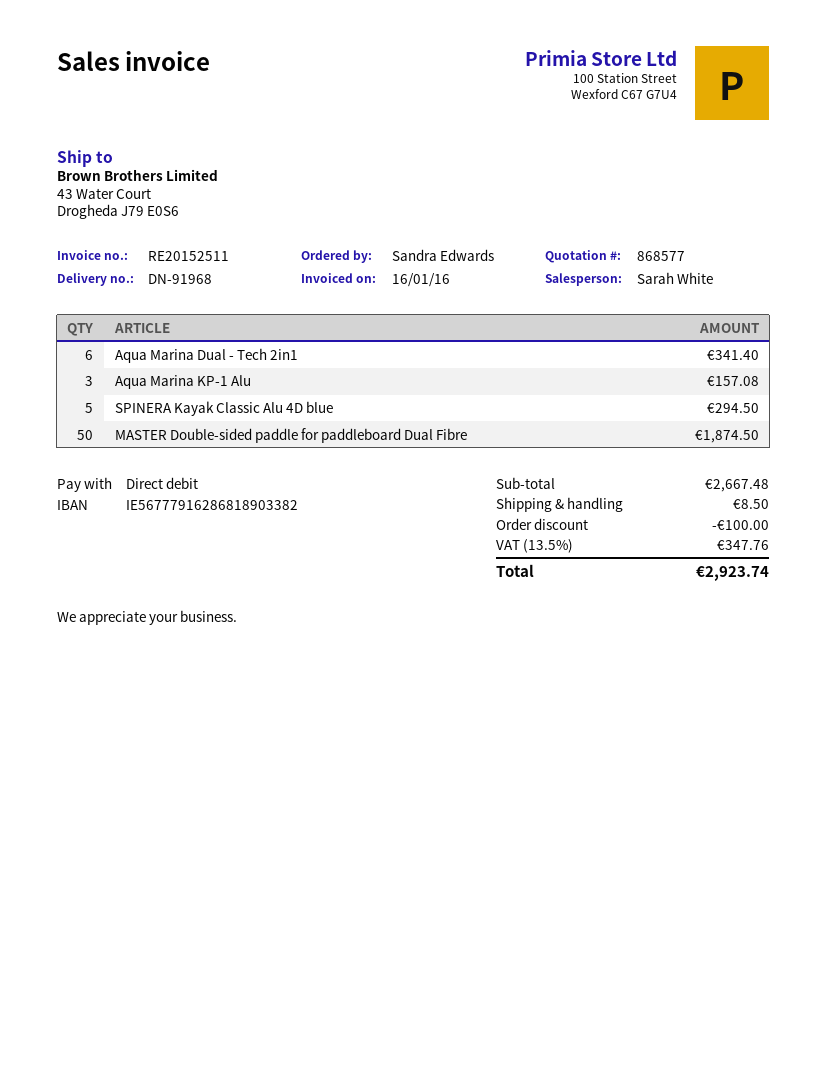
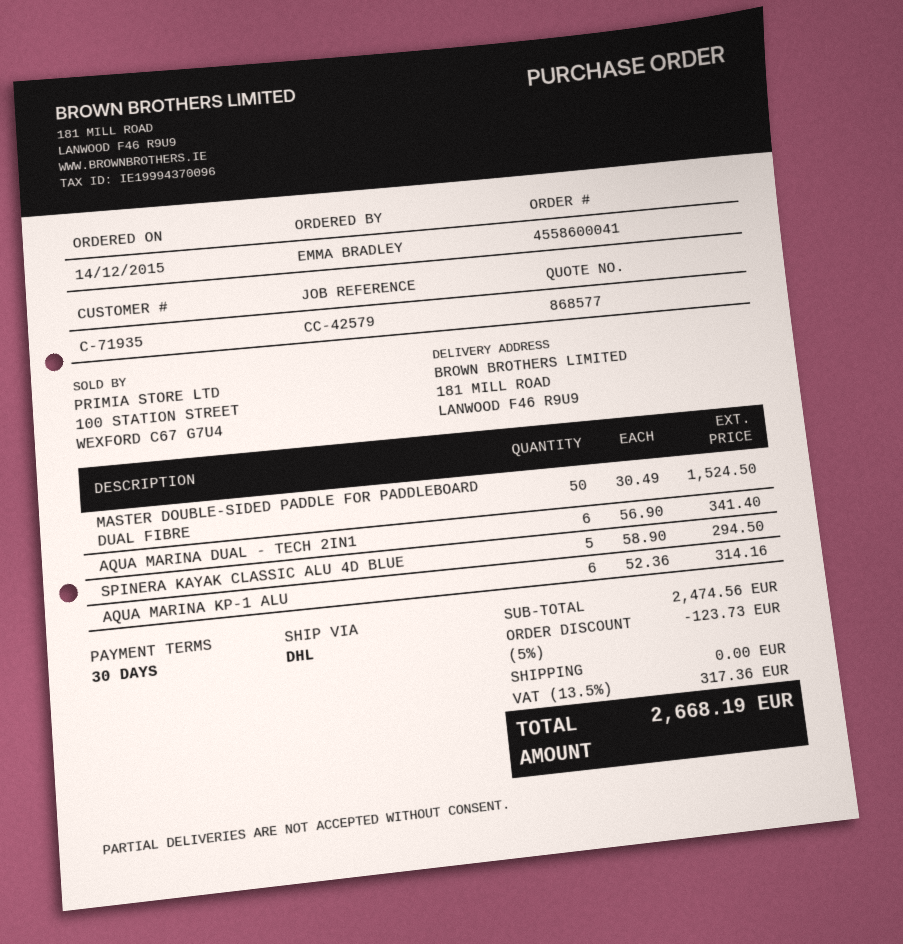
ordered by: Sandra Edwards -> EMMA BRADLEY
ship to: 43 Water Court, Drogheda J79 E0S6 -> 181 MILL ROAD, LANWOOD F46 R9U9
Aqua Marina KP-1 Alu: 3 for 157.08 -> 6 for 314.16
MASTER Double-sided paddle for paddleboard Dual Fibre: 50 for 1874.50 -> 50 for 1524.50
subtotal: 2667.48 -> 2474.56
discount: 100.00 -> 123.73
shipping: 8.50 -> 0.00
tax: 13.5% = 347.76 -> 13.5% = 317.36
total: 2923.74 -> 2668.19

